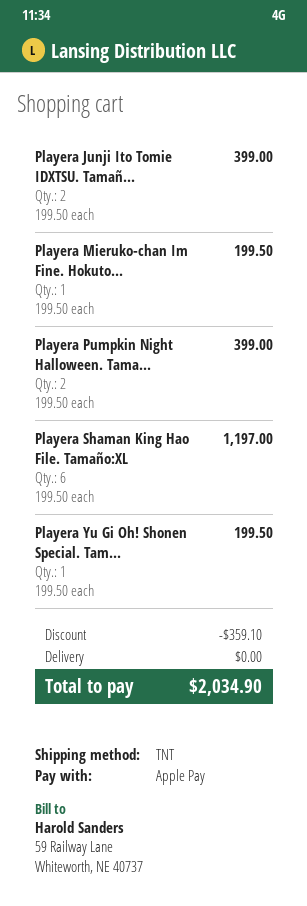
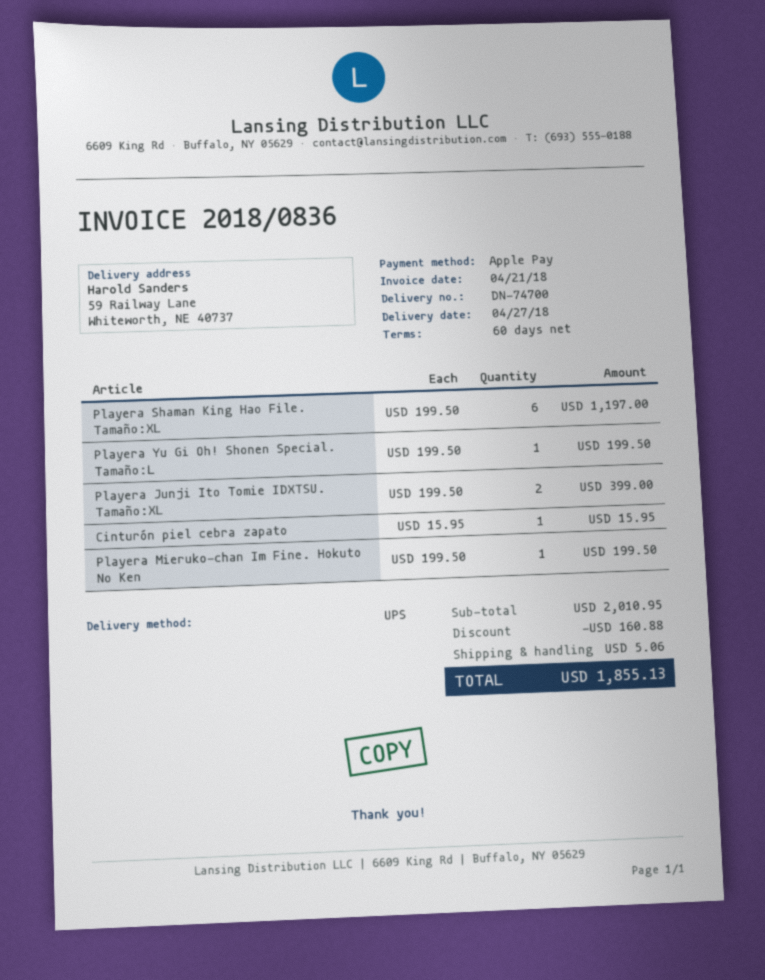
shipping method: TNT -> UPS
Playera Pumpkin Night Halloween. Tama...: 2 x 199.50 = 399.00 -> none
Cinturón piel cebra zapato: none -> 1 x 15.95 = 15.95
discount: 359.10 -> 160.88
shipping: 0.00 -> 5.06
total: 2034.90 -> 1855.13

